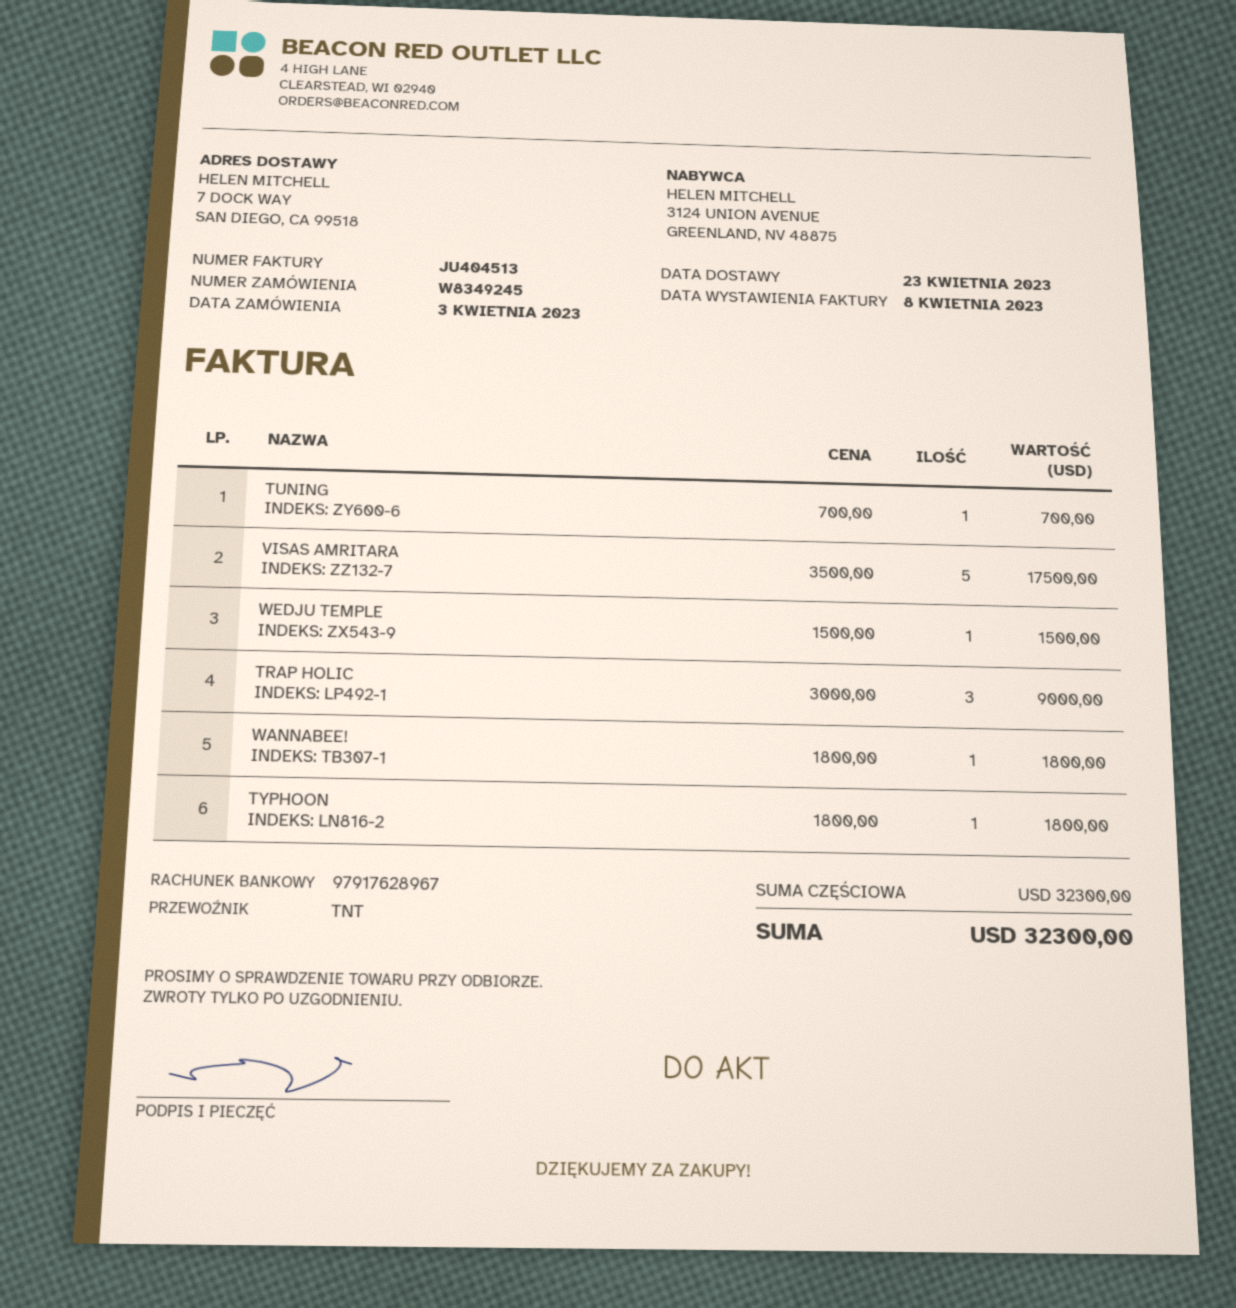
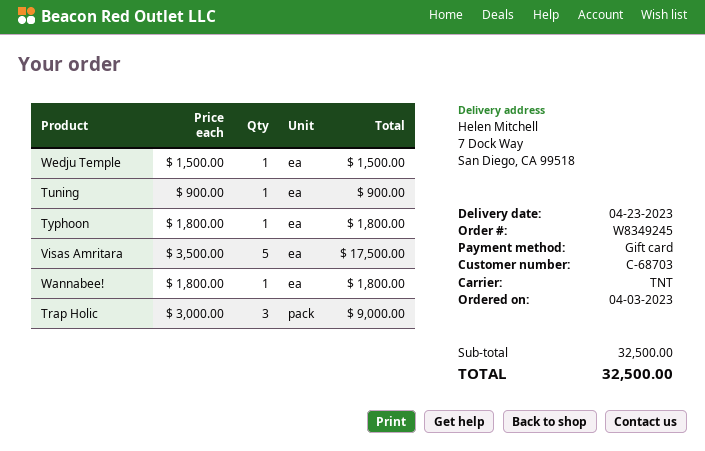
TUNING: 1 x 700.00 = 700.00 -> 1 x 900.00 = 900.00
subtotal: 32300.00 -> 32500.00
total: 32300.00 -> 32500.00

